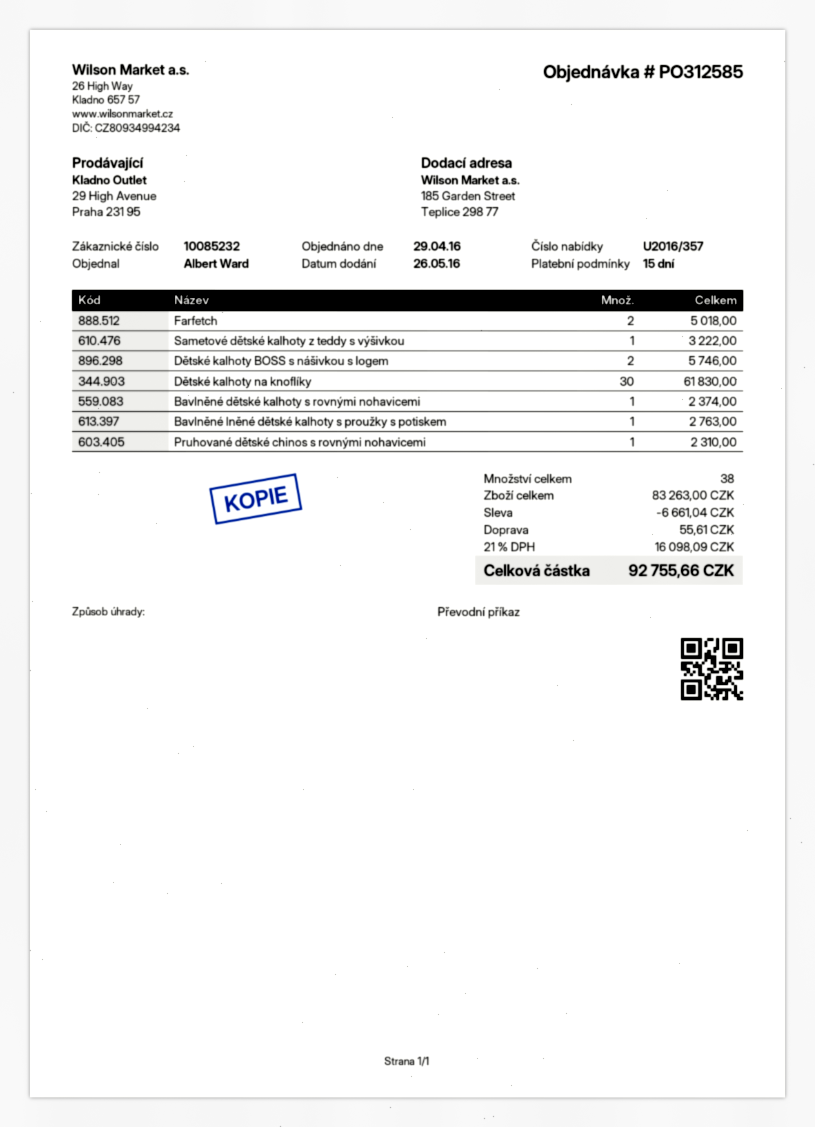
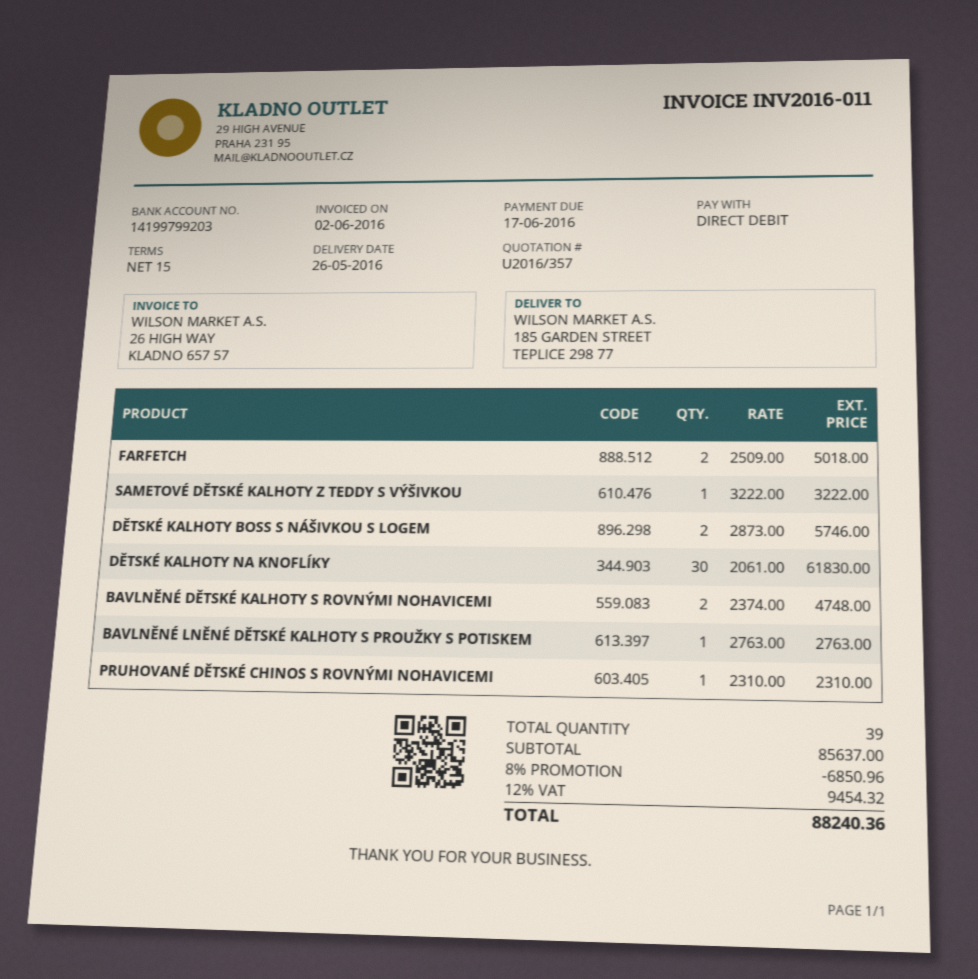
payment method: bank transfer -> direct debit
Bavlněné dětské kalhoty s rovnými nohavicemi: 1 for 2374.00 -> 2 for 4748.00
total quantity: 38 -> 39
subtotal: 83263.00 -> 85637.00
discount: 6661.04 -> 6850.96
shipping: 55.61 -> none
tax: 21% = 16098.09 -> 12% = 9454.32
total: 92755.66 -> 88240.36

